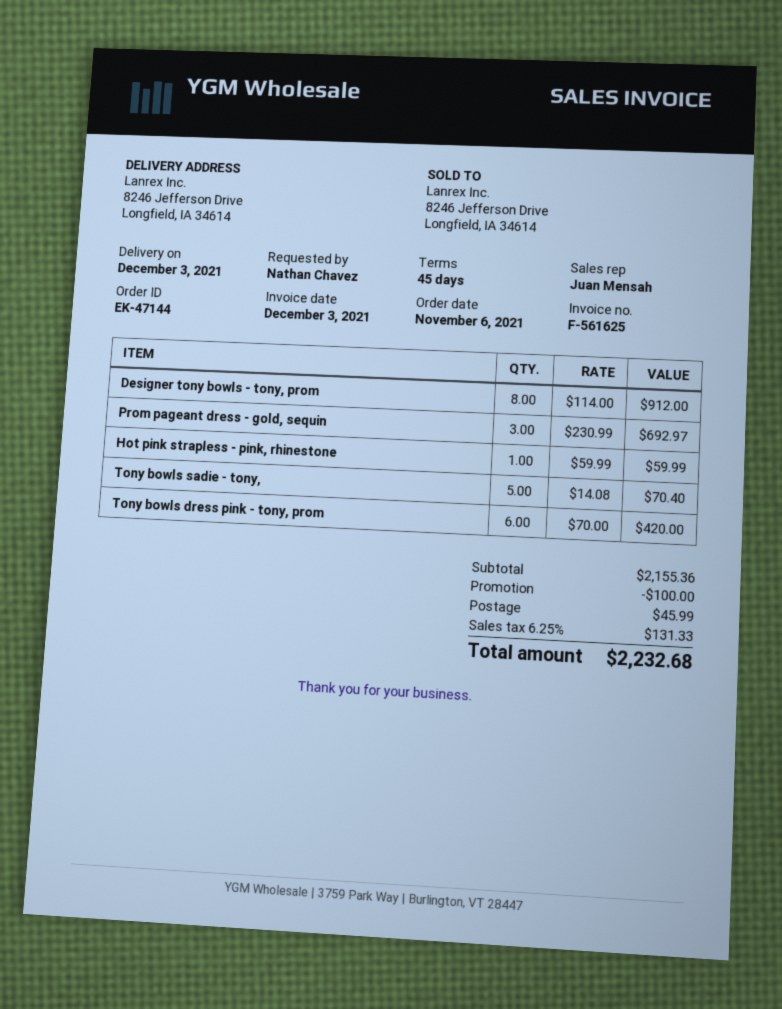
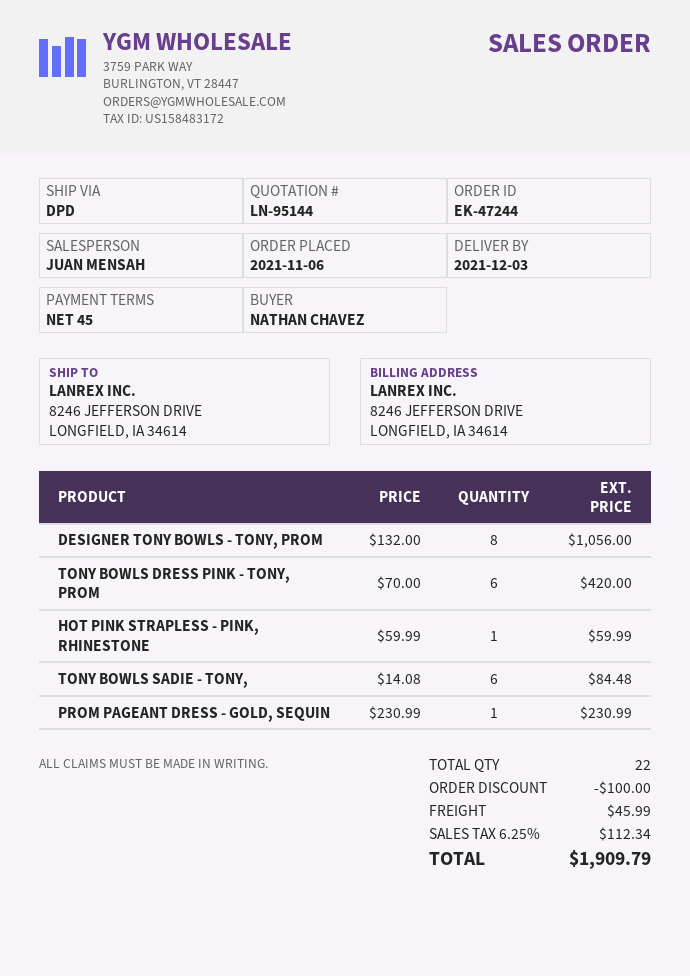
order number: EK-47144 -> EK-47244
Designer tony bowls - tony, prom: 8 x 114.00 = 912.00 -> 8 x 132.00 = 1056.00
Prom pageant dress - gold, sequin: 3 x 230.99 = 692.97 -> 1 x 230.99 = 230.99
Tony bowls sadie - tony,: 5 x 14.08 = 70.40 -> 6 x 14.08 = 84.48
tax: 6.25% = 131.33 -> 6.25% = 112.34
total: 2232.68 -> 1909.79

